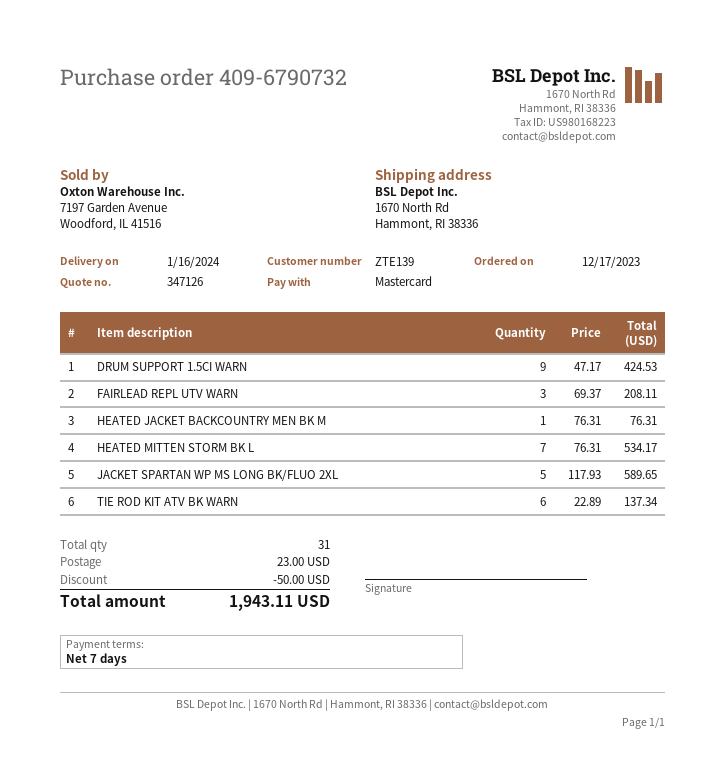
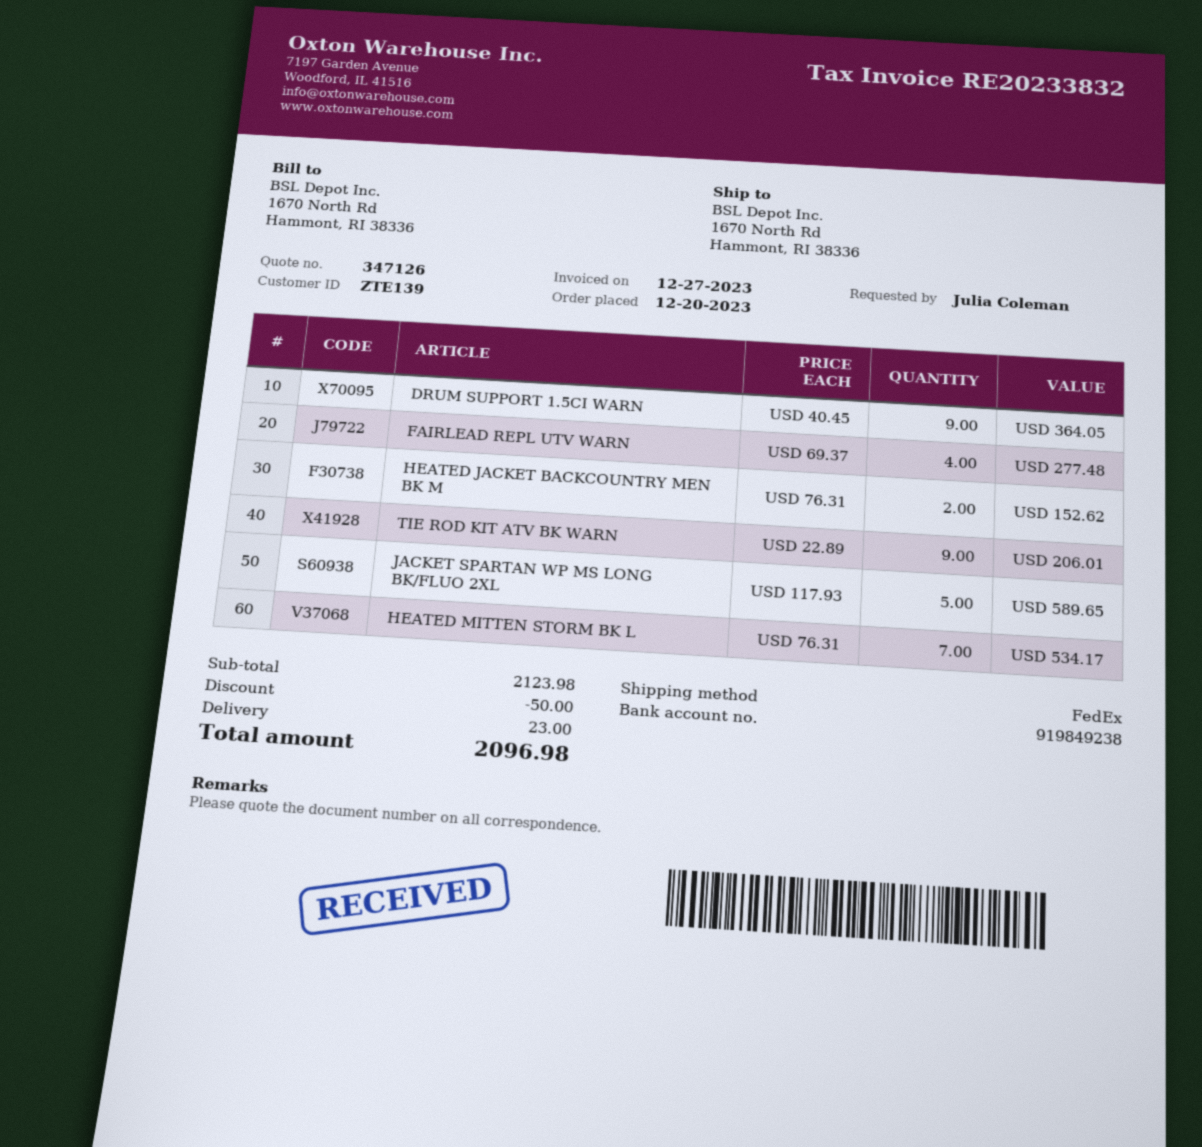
order date: 2023-12-17 -> 2023-12-20
DRUM SUPPORT 1.5CI WARN: 9 x 47.17 = 424.53 -> 9 x 40.45 = 364.05
FAIRLEAD REPL UTV WARN: 3 x 69.37 = 208.11 -> 4 x 69.37 = 277.48
HEATED JACKET BACKCOUNTRY MEN BK M: 1 x 76.31 = 76.31 -> 2 x 76.31 = 152.62
TIE ROD KIT ATV BK WARN: 6 x 22.89 = 137.34 -> 9 x 22.89 = 206.01
total: 1943.11 -> 2096.98

